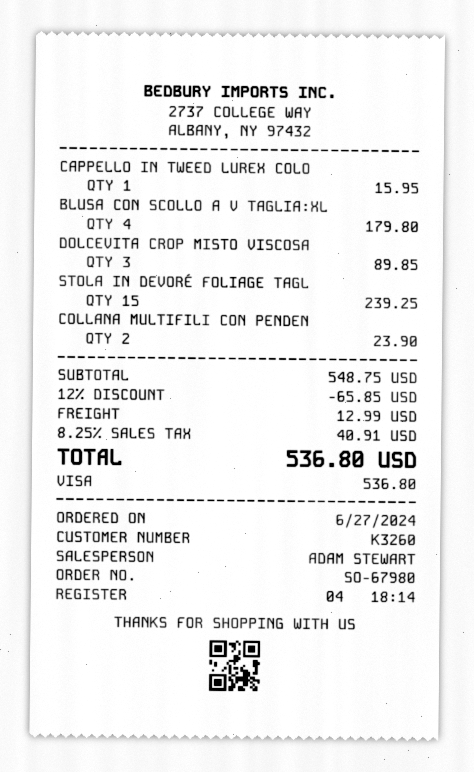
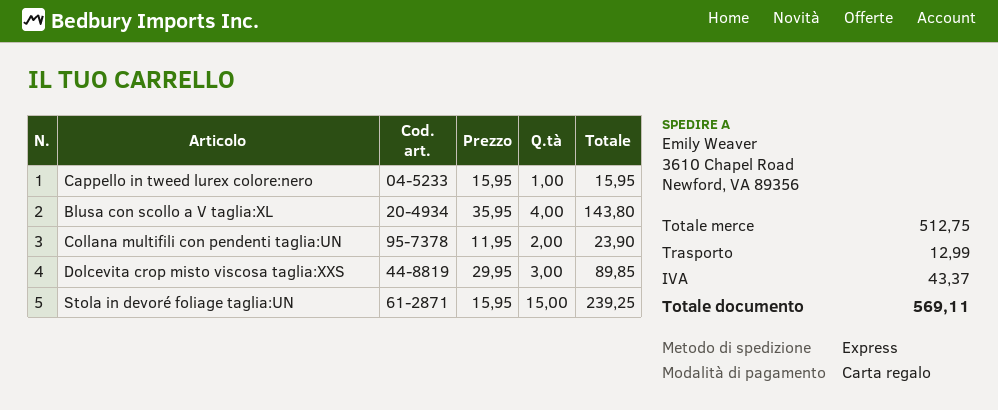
payment method: Visa -> gift card
BLUSA CON SCOLLO A V TAGLIA:XL: 4 for 179.80 -> 4 for 143.80
subtotal: 548.75 -> 512.75
discount: 12% = 65.85 -> none
tax: 40.91 -> 43.37
total: 536.80 -> 569.11

